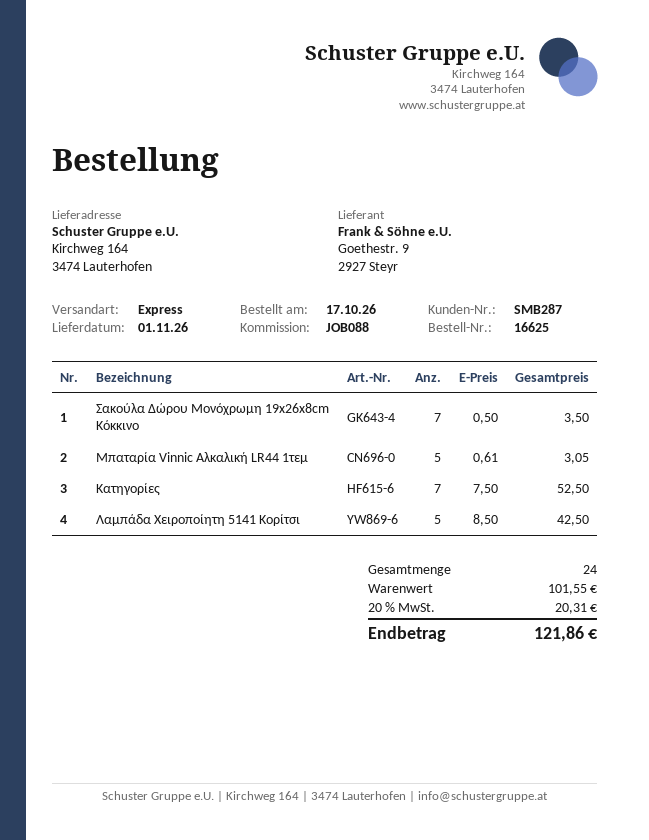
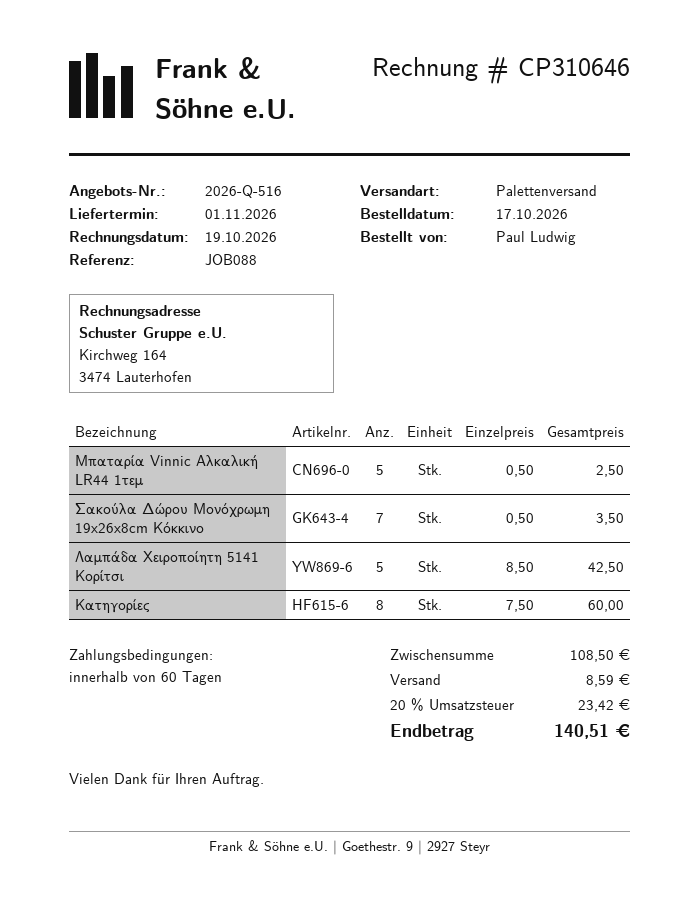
shipping method: express -> pallet freight
Μπαταρία Vinnic Αλκαλική LR44 1τεμ: 5 x 0.61 = 3.05 -> 5 x 0.50 = 2.50
Κατηγορίες: 7 x 7.50 = 52.50 -> 8 x 7.50 = 60.00
subtotal: 101.55 -> 108.50
shipping: none -> 8.59
tax: 20% = 20.31 -> 20% = 23.42
total: 121.86 -> 140.51

